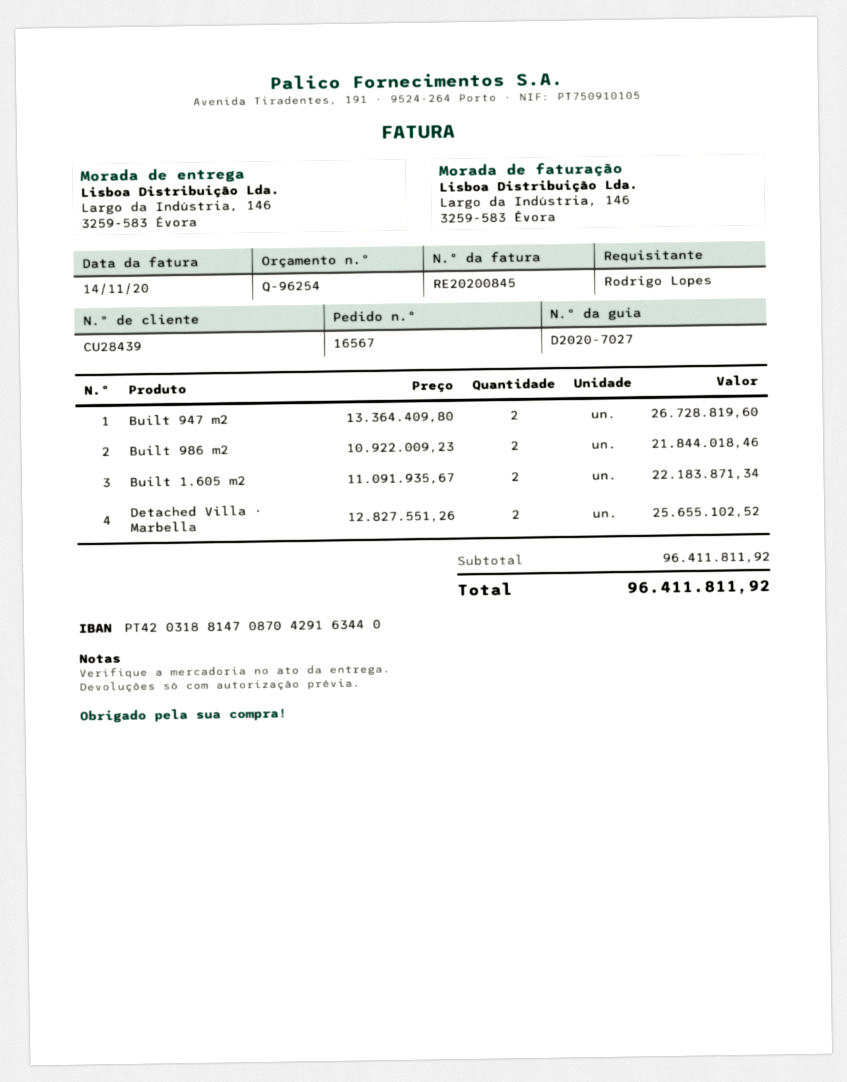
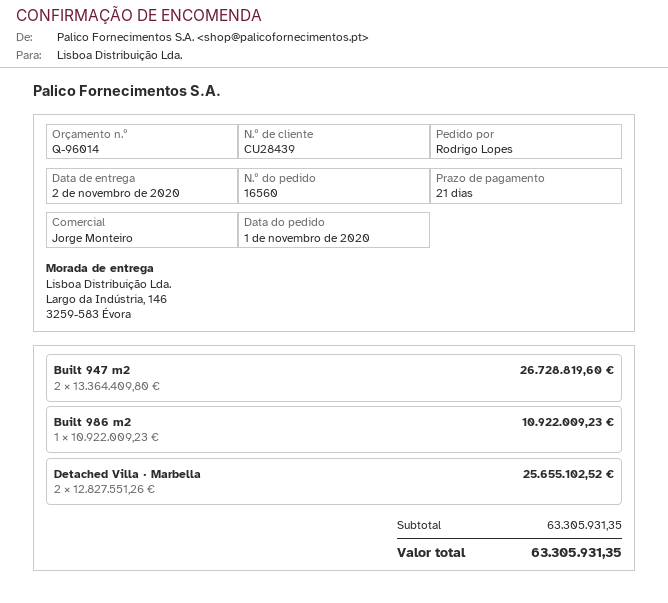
quote number: Q-96254 -> Q-96014
order number: 16567 -> 16560
Built 986 m2: 2 x 10922009.23 = 21844018.46 -> 1 x 10922009.23 = 10922009.23
Built 1.605 m2: 2 x 11091935.67 = 22183871.34 -> none
subtotal: 96411811.92 -> 63305931.35
total: 96411811.92 -> 63305931.35

